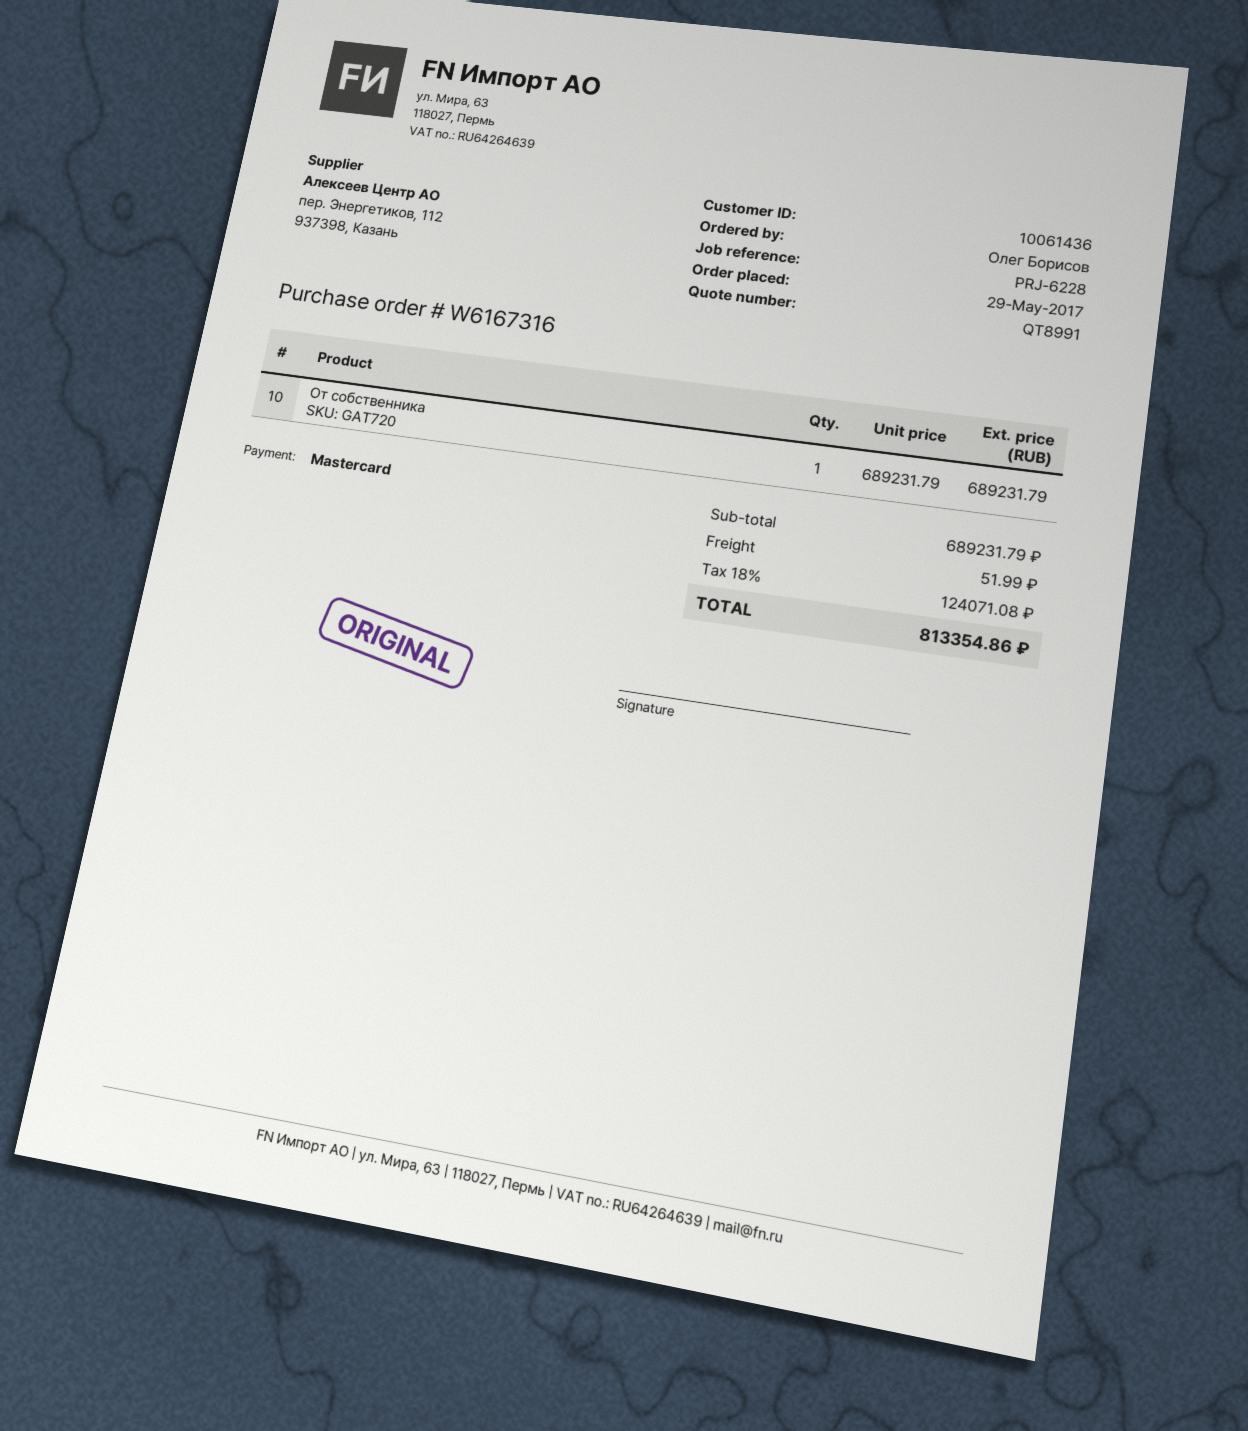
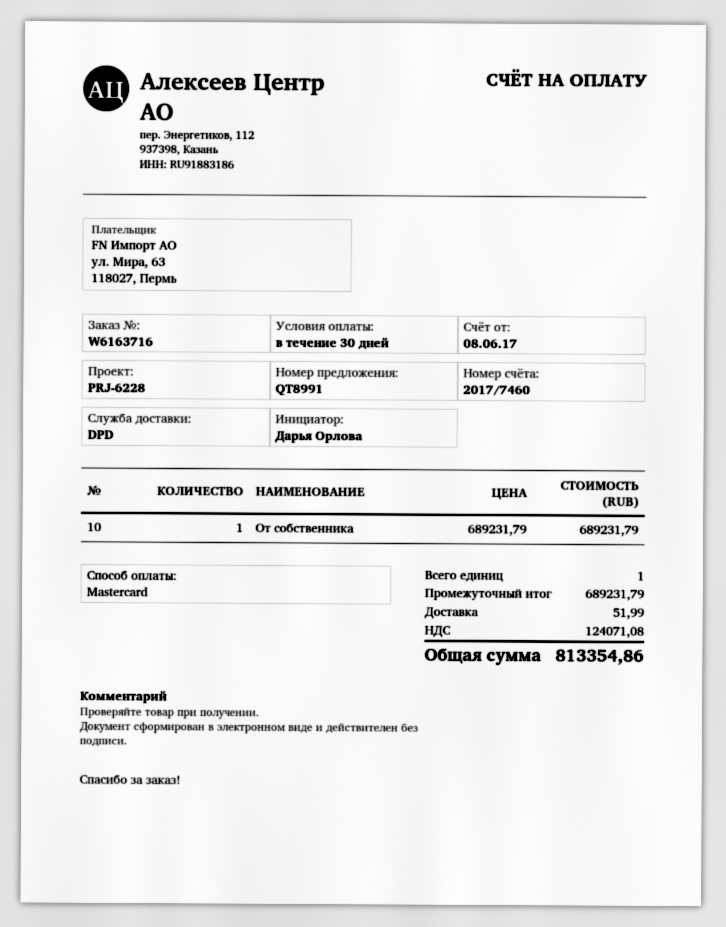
order number: W6167316 -> W6163716
ordered by: Олег Борисов -> Дарья Орлова

